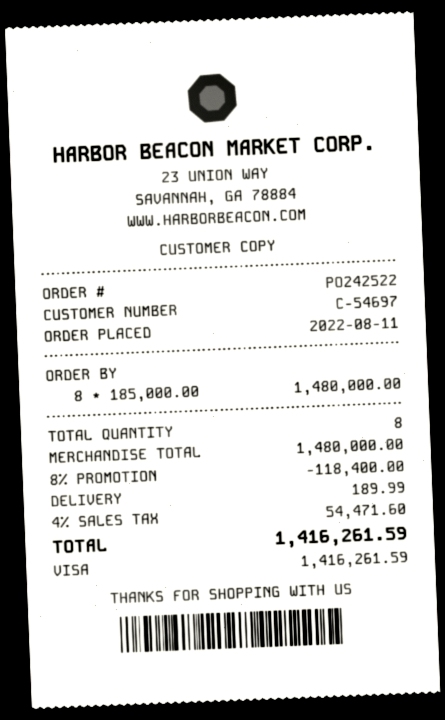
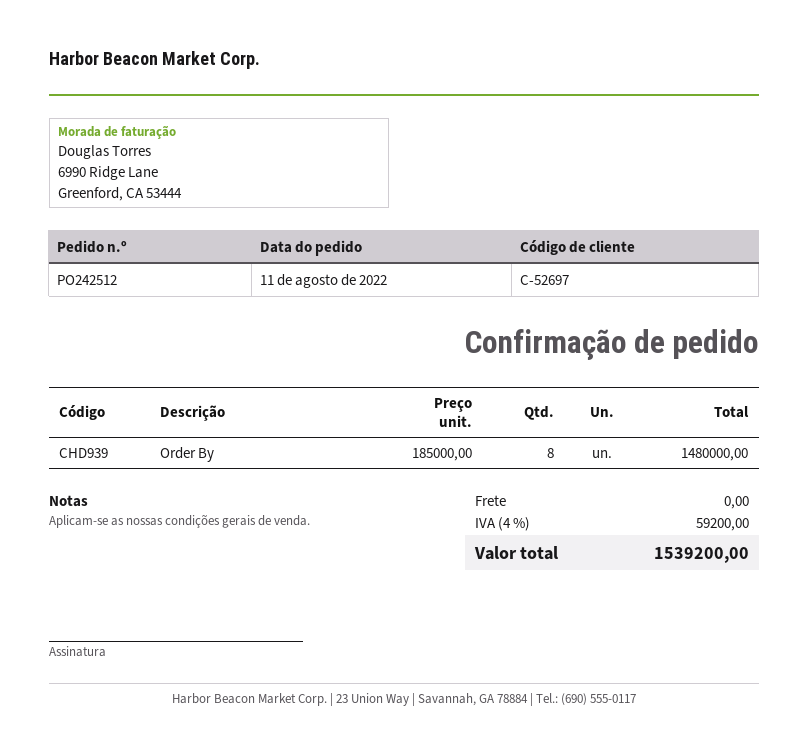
order number: PO242522 -> PO242512
customer number: C-54697 -> C-52697
discount: 8% = 118400.00 -> none
shipping: 189.99 -> 0.00
tax: 4% = 54471.60 -> 4% = 59200.00
total: 1416261.59 -> 1539200.00

